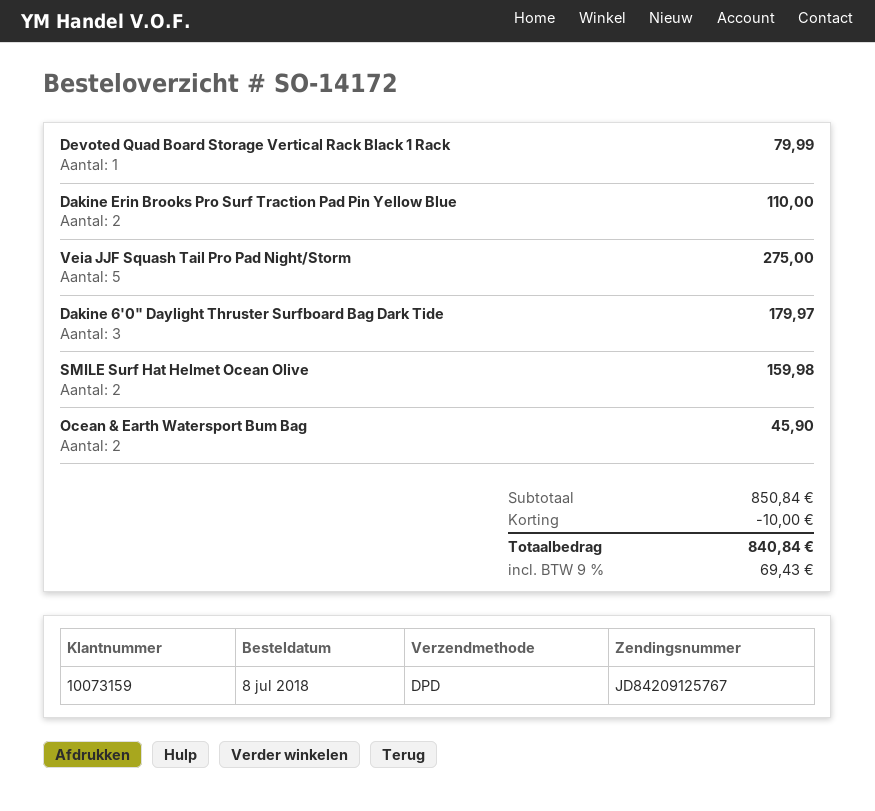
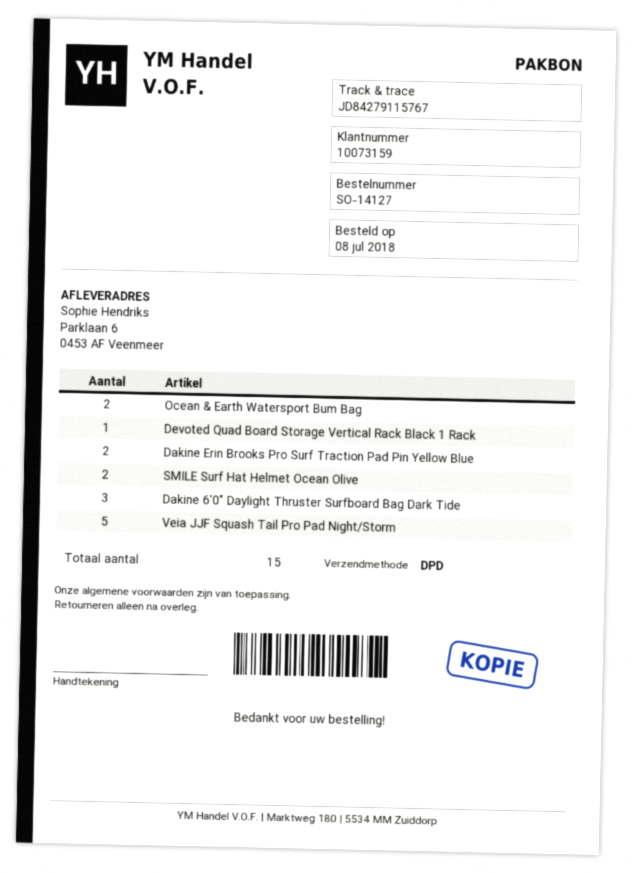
order number: SO-14172 -> SO-14127
tracking number: JD84209125767 -> JD84279115767

